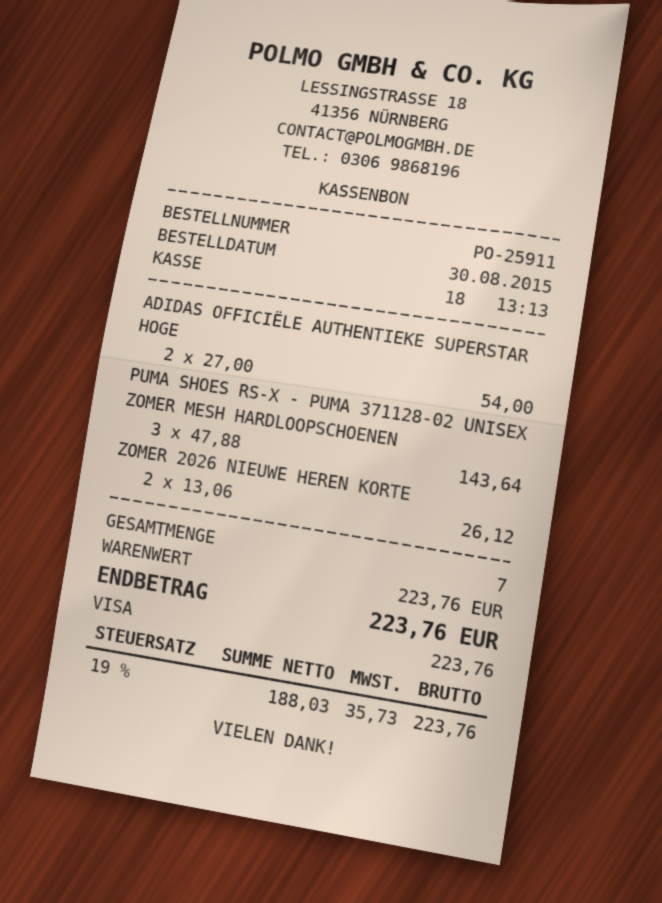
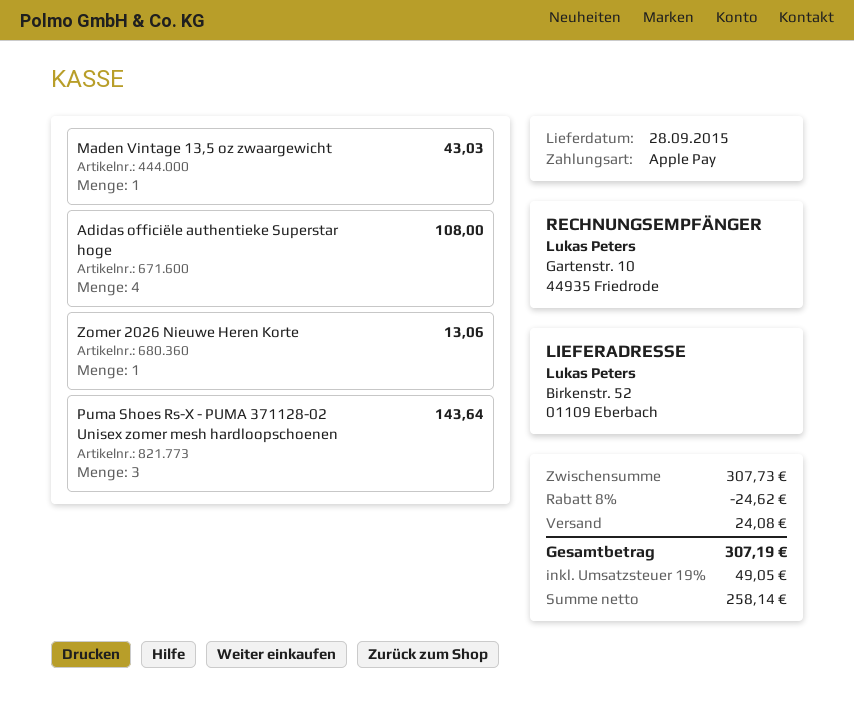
payment method: Visa -> Apple Pay
ADIDAS OFFICIËLE AUTHENTIEKE SUPERSTAR HOGE: 2 for 54.00 -> 4 for 108.00
ZOMER 2026 NIEUWE HEREN KORTE: 2 for 26.12 -> 1 for 13.06
Maden Vintage 13,5 oz zwaargewicht: none -> 1 for 43.03
subtotal: 223.76 -> 307.73
discount: none -> 8% = 24.62
shipping: none -> 24.08
net: 188.03 -> 258.14
tax: 19% = 35.73 -> 19% = 49.05
total: 223.76 -> 307.19

